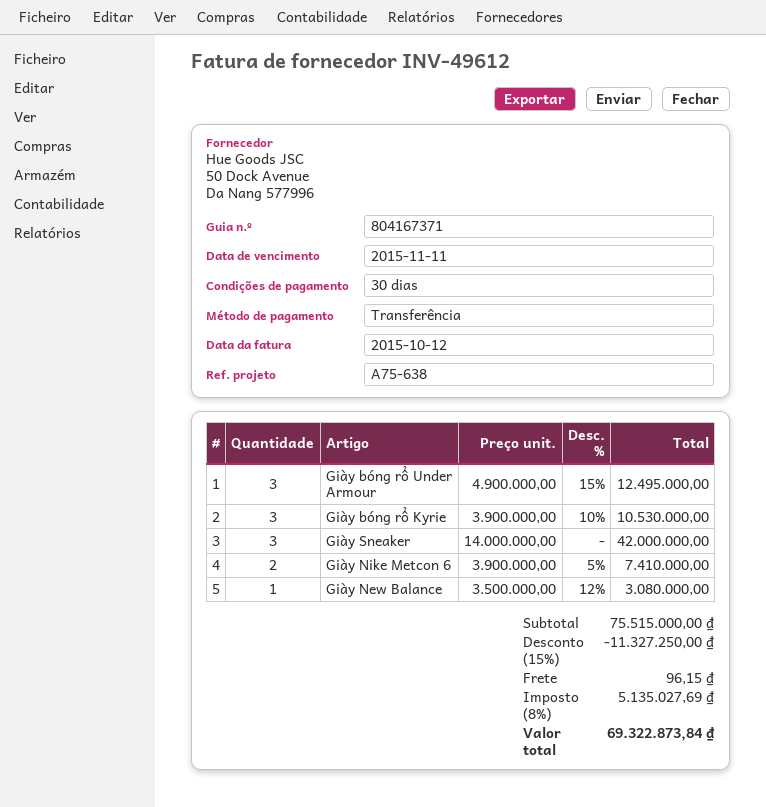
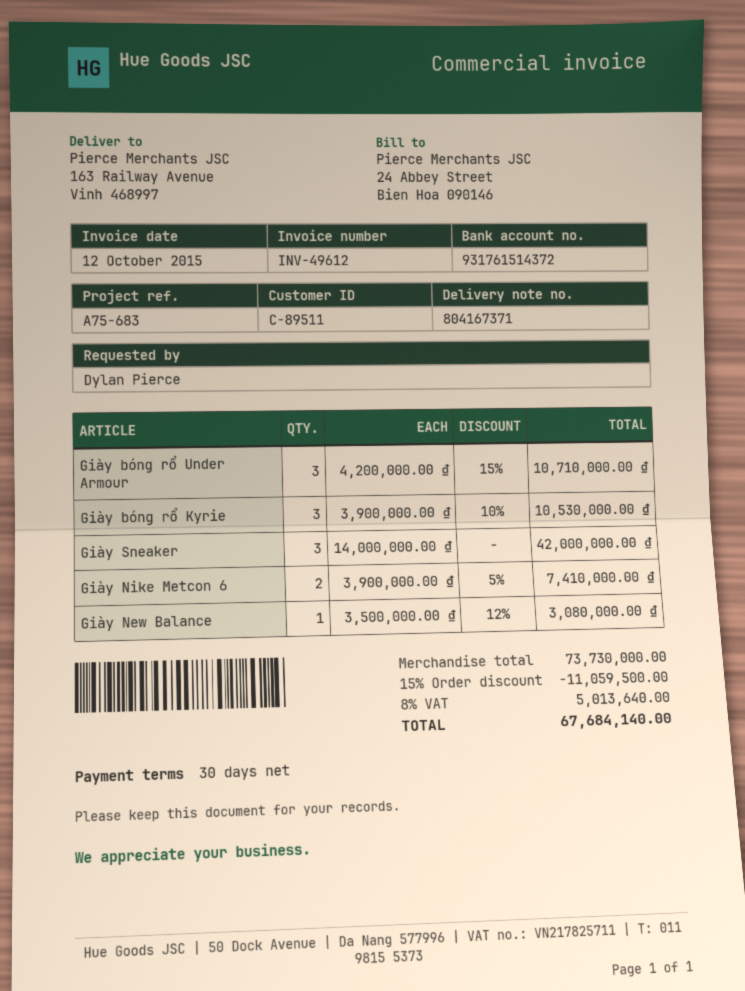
reference: A75-638 -> A75-683
Giày bóng rổ Under Armour: 3 x 4900000.00 - 15% = 12495000.00 -> 3 x 4200000.00 - 15% = 10710000.00
subtotal: 75515000.00 -> 73730000.00
discount: 15% = 11327250.00 -> 15% = 11059500.00
shipping: 96.15 -> none
tax: 8% = 5135027.69 -> 8% = 5013640.00
total: 69322873.84 -> 67684140.00

